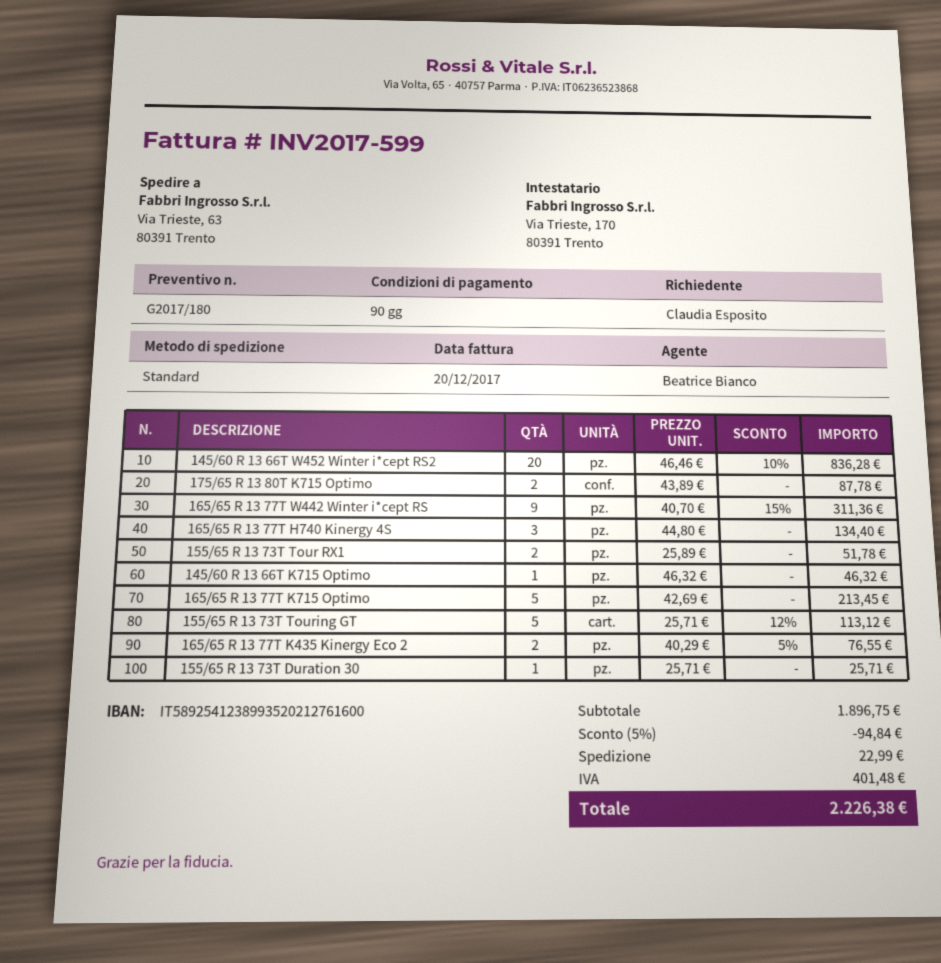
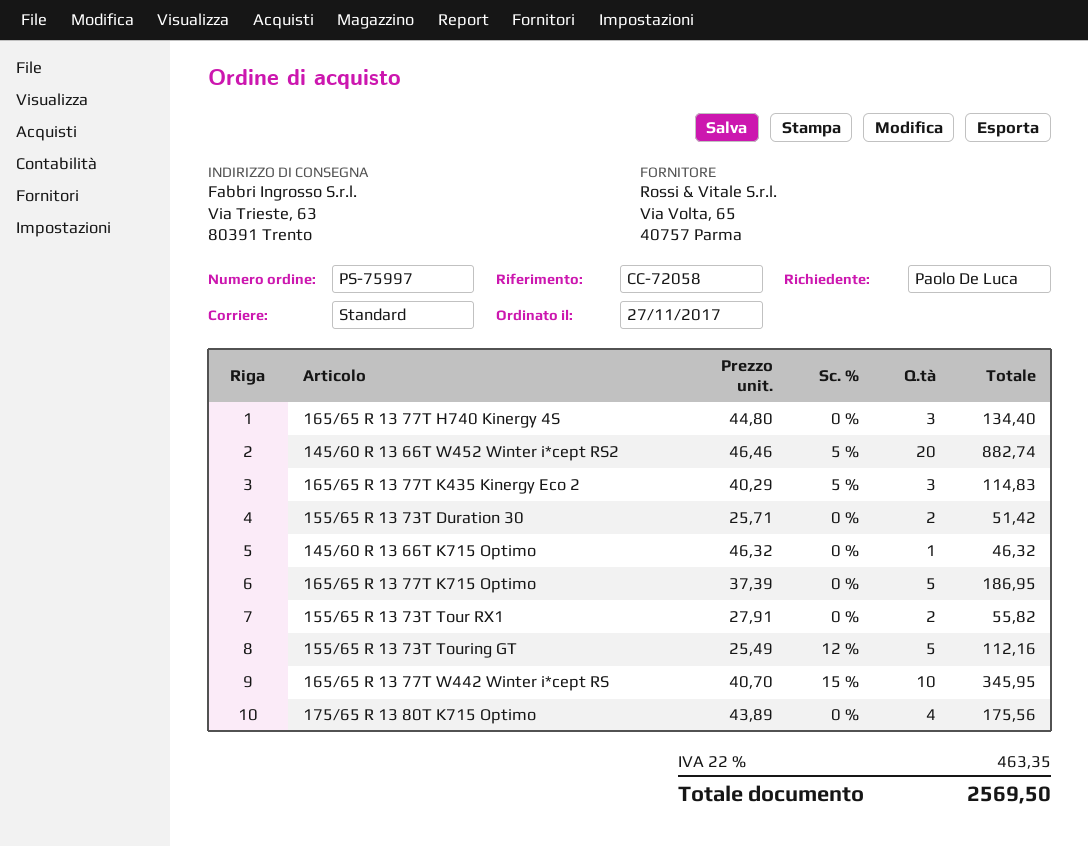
ordered by: Claudia Esposito -> Paolo De Luca
145/60 R 13 66T W452 Winter i*cept RS2: 20 x 46.46 - 10% = 836.28 -> 20 x 46.46 - 5% = 882.74
175/65 R 13 80T K715 Optimo: 2 x 43.89 = 87.78 -> 4 x 43.89 = 175.56
165/65 R 13 77T W442 Winter i*cept RS: 9 x 40.70 - 15% = 311.36 -> 10 x 40.70 - 15% = 345.95
155/65 R 13 73T Tour RX1: 2 x 25.89 = 51.78 -> 2 x 27.91 = 55.82
165/65 R 13 77T K715 Optimo: 5 x 42.69 = 213.45 -> 5 x 37.39 = 186.95
155/65 R 13 73T Touring GT: 5 x 25.71 - 12% = 113.12 -> 5 x 25.49 - 12% = 112.16
165/65 R 13 77T K435 Kinergy Eco 2: 2 x 40.29 - 5% = 76.55 -> 3 x 40.29 - 5% = 114.83
155/65 R 13 73T Duration 30: 1 x 25.71 = 25.71 -> 2 x 25.71 = 51.42
discount: 5% = 94.84 -> none
shipping: 22.99 -> none
tax: 401.48 -> 463.35
total: 2226.38 -> 2569.50

